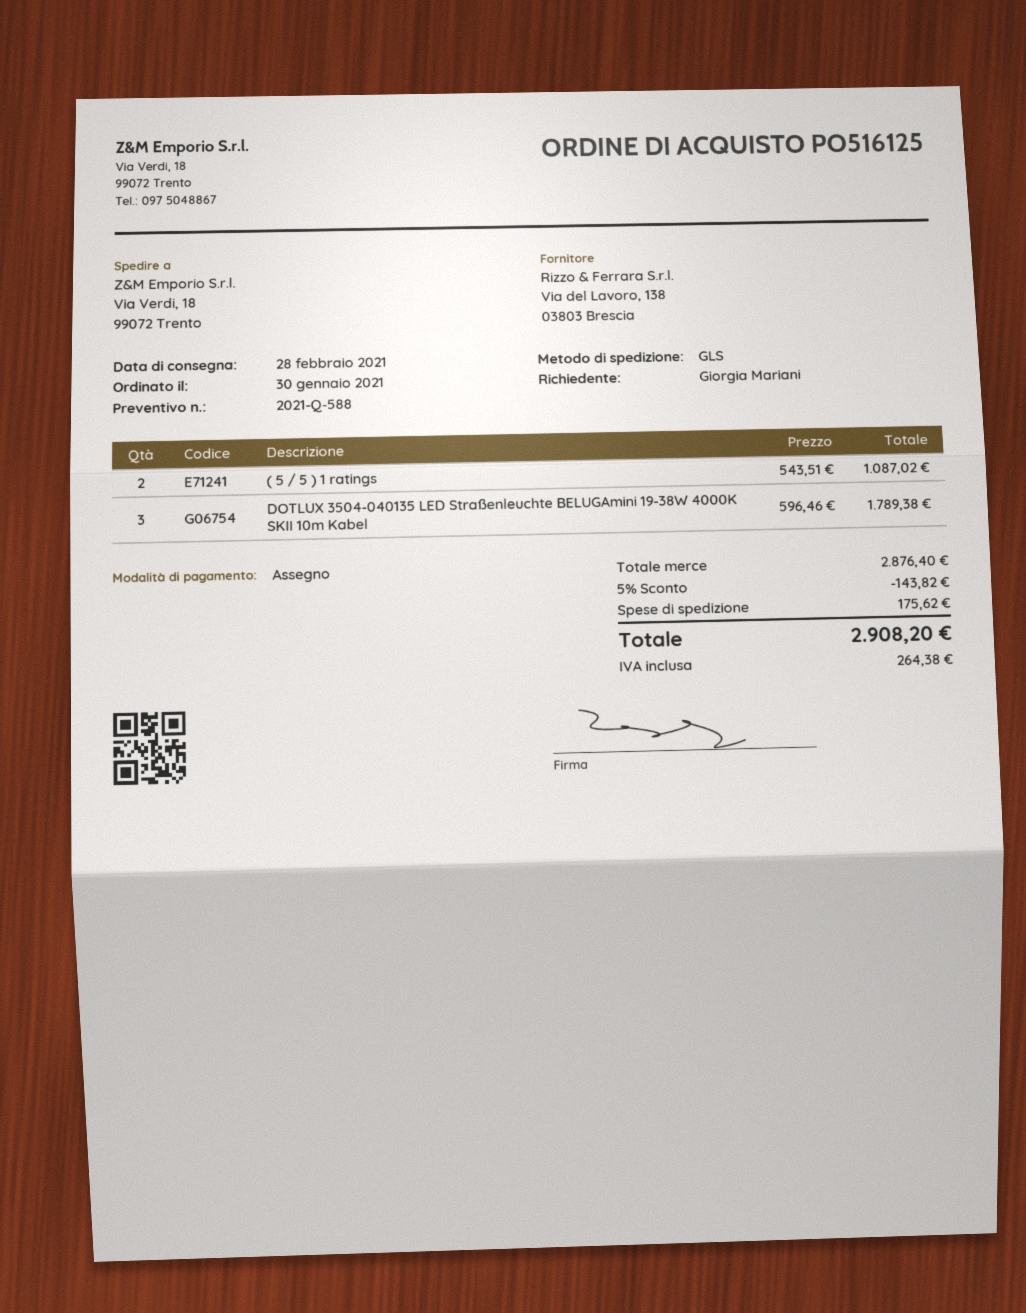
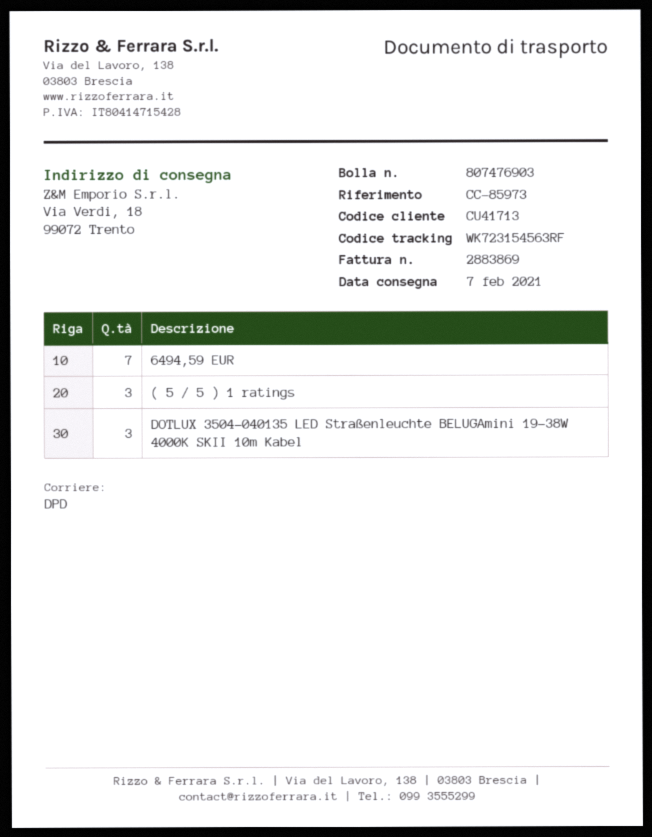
delivery date: 2021-02-28 -> 2021-02-07
shipping method: GLS -> DPD
( 5 / 5 ) 1 ratings: 2 -> 3
6494,59 EUR: none -> 7

